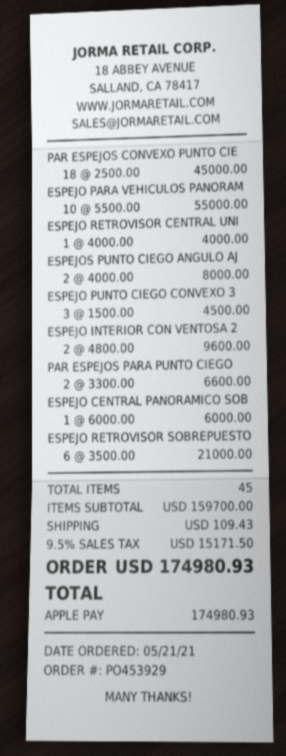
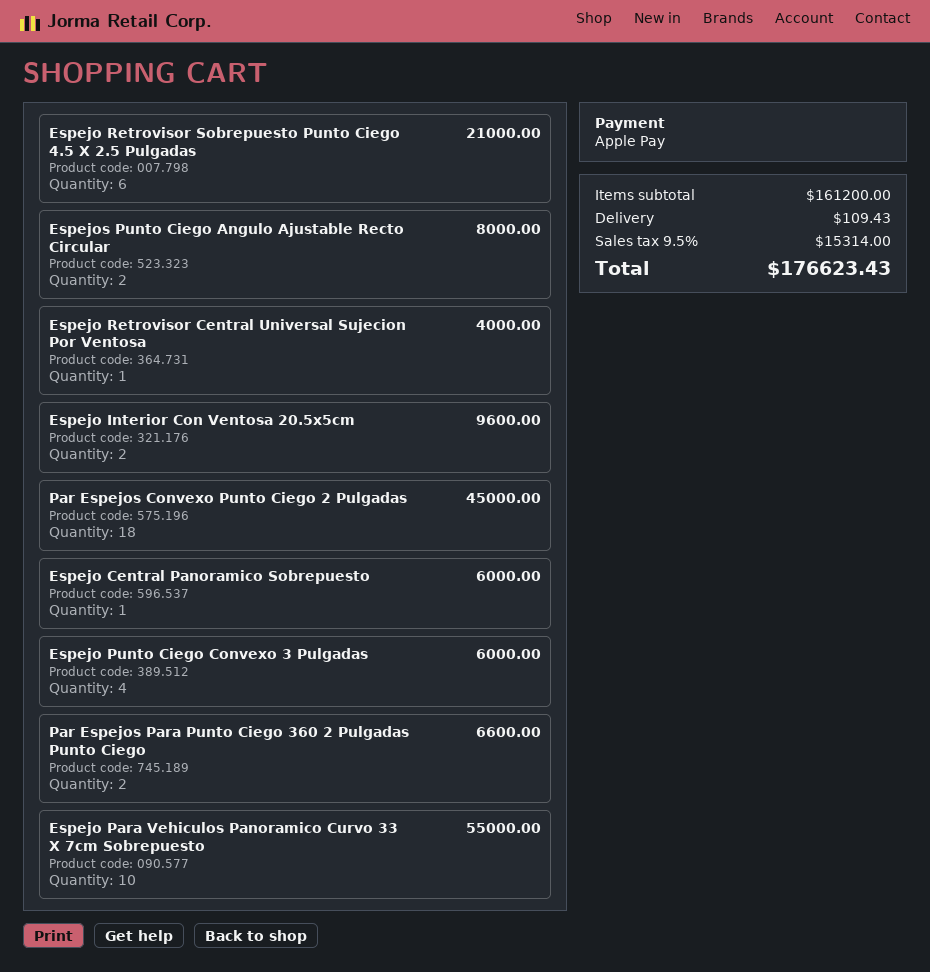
ESPEJO PUNTO CIEGO CONVEXO 3: 3 for 4500.00 -> 4 for 6000.00
subtotal: 159700.00 -> 161200.00
tax: 9.5% = 15171.50 -> 9.5% = 15314.00
total: 174980.93 -> 176623.43

